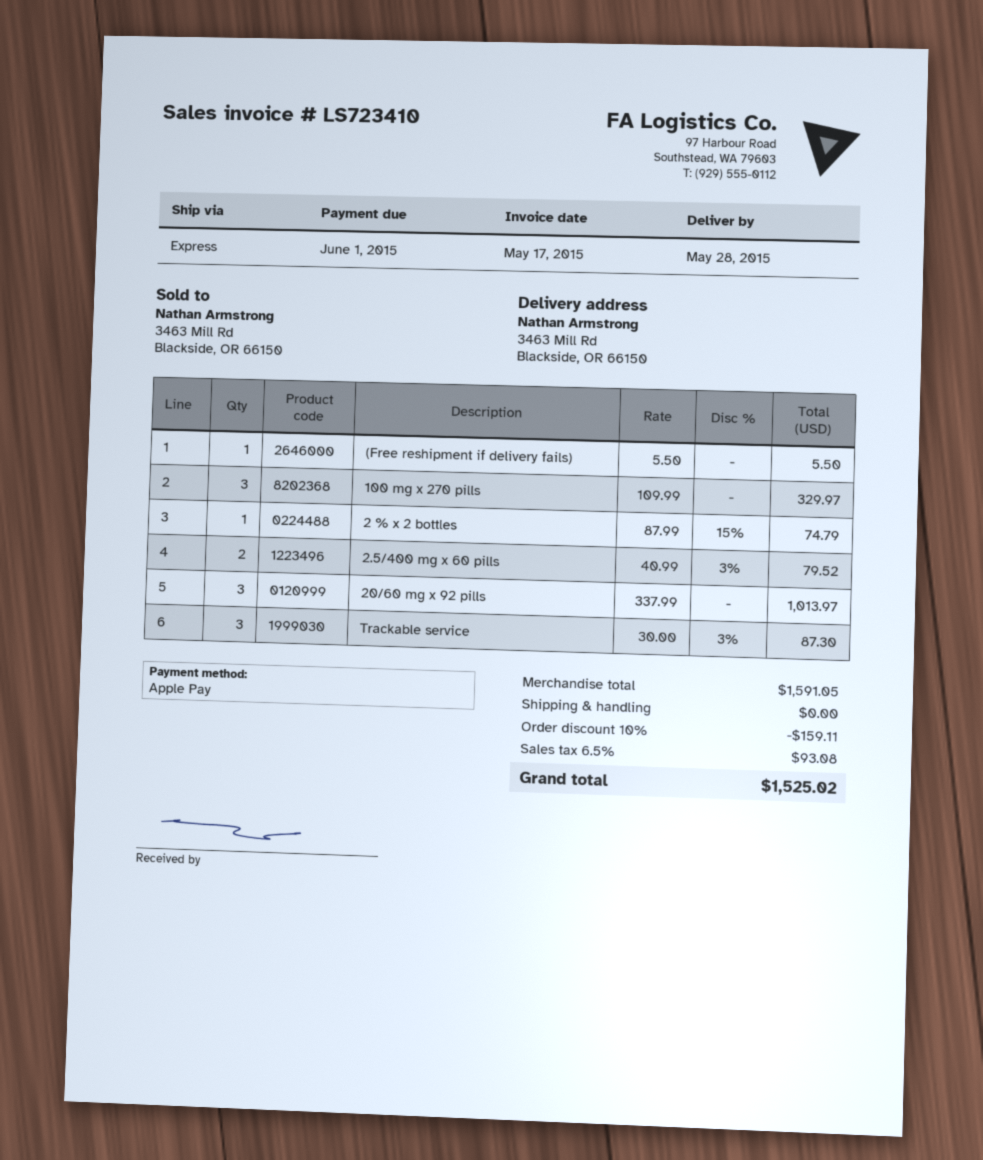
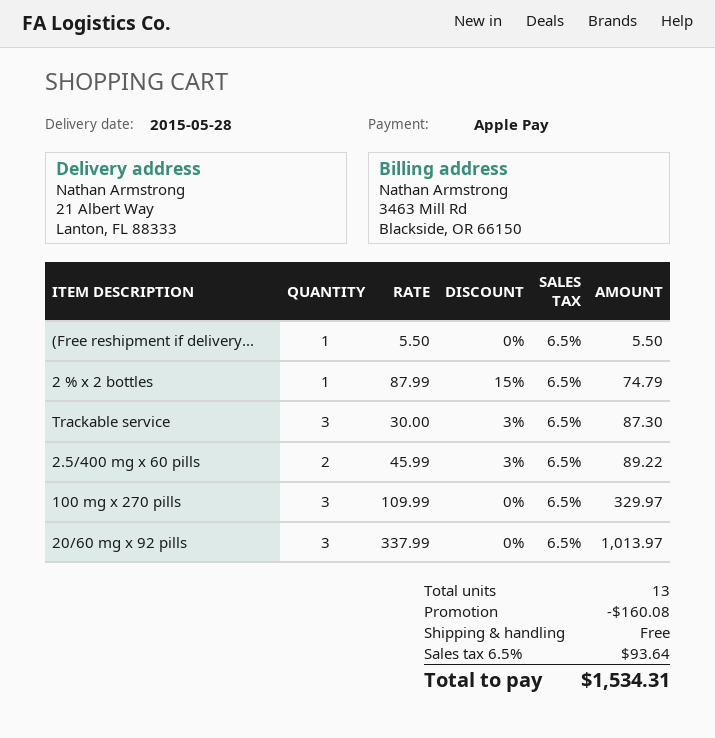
ship to: 3463 Mill Rd, Blackside, OR 66150 -> 21 Albert Way, Lanton, FL 88333
2.5/400 mg x 60 pills: 2 x 40.99 - 3% = 79.52 -> 2 x 45.99 - 3% = 89.22
discount: 159.11 -> 160.08
tax: 6.5% = 93.08 -> 6.5% = 93.64
total: 1525.02 -> 1534.31

